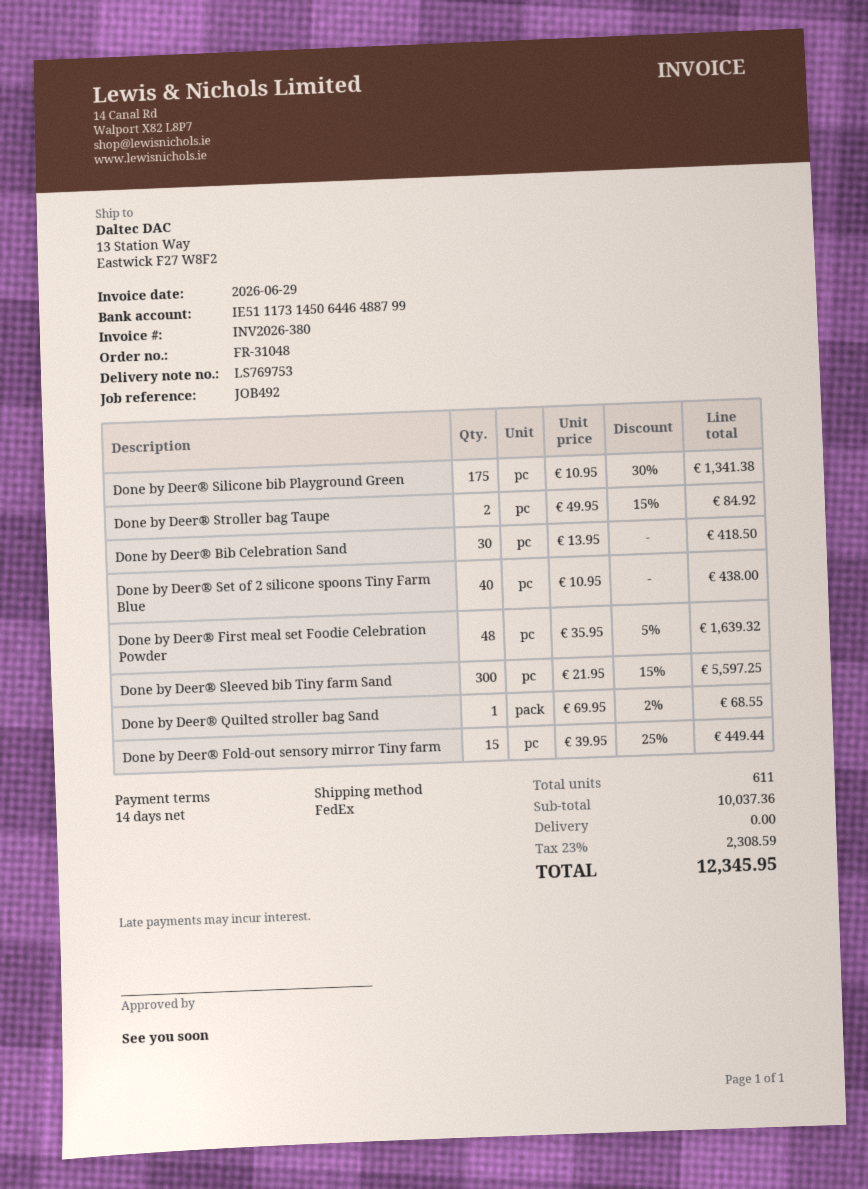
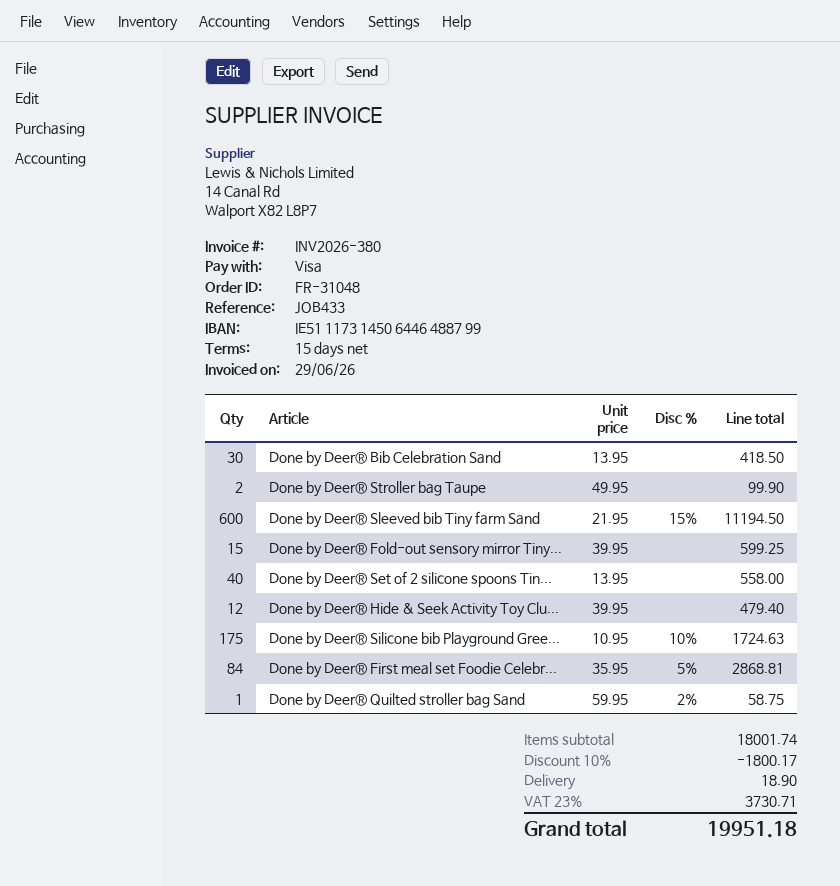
payment terms: 14 days -> 15 days
reference: JOB492 -> JOB433
Done by Deer® Silicone bib Playground Green: 175 x 10.95 - 30% = 1341.38 -> 175 x 10.95 - 10% = 1724.63
Done by Deer® Stroller bag Taupe: 2 x 49.95 - 15% = 84.92 -> 2 x 49.95 = 99.90
Done by Deer® Set of 2 silicone spoons Tiny Farm Blue: 40 x 10.95 = 438.00 -> 40 x 13.95 = 558.00
Done by Deer® First meal set Foodie Celebration Powder: 48 x 35.95 - 5% = 1639.32 -> 84 x 35.95 - 5% = 2868.81
Done by Deer® Sleeved bib Tiny farm Sand: 300 x 21.95 - 15% = 5597.25 -> 600 x 21.95 - 15% = 11194.50
Done by Deer® Quilted stroller bag Sand: 1 x 69.95 - 2% = 68.55 -> 1 x 59.95 - 2% = 58.75
Done by Deer® Fold-out sensory mirror Tiny farm: 15 x 39.95 - 25% = 449.44 -> 15 x 39.95 = 599.25
Done by Deer® Hide & Seek Activity Toy Clu...: none -> 12 x 39.95 = 479.40
subtotal: 10037.36 -> 18001.74
discount: none -> 10% = 1800.17
shipping: 0.00 -> 18.90
tax: 23% = 2308.59 -> 23% = 3730.71
total: 12345.95 -> 19951.18

